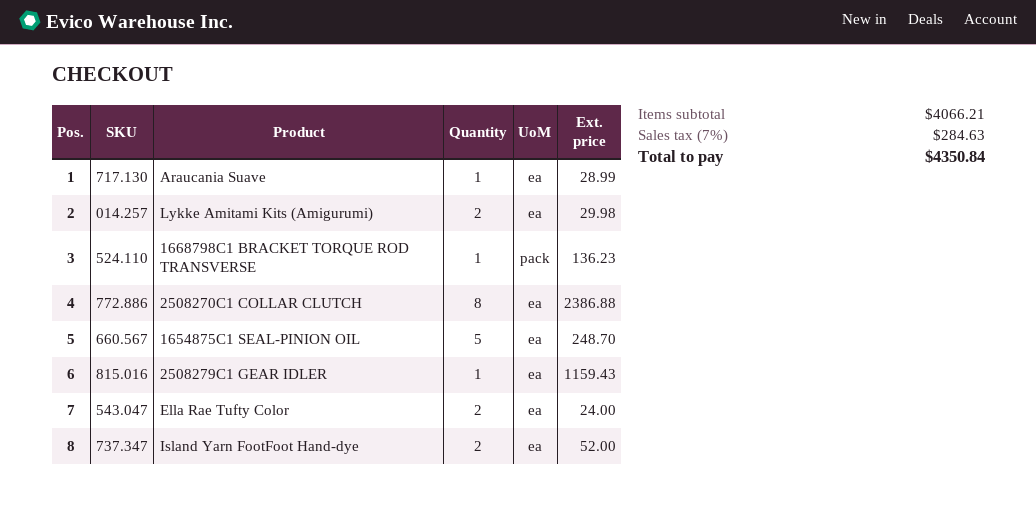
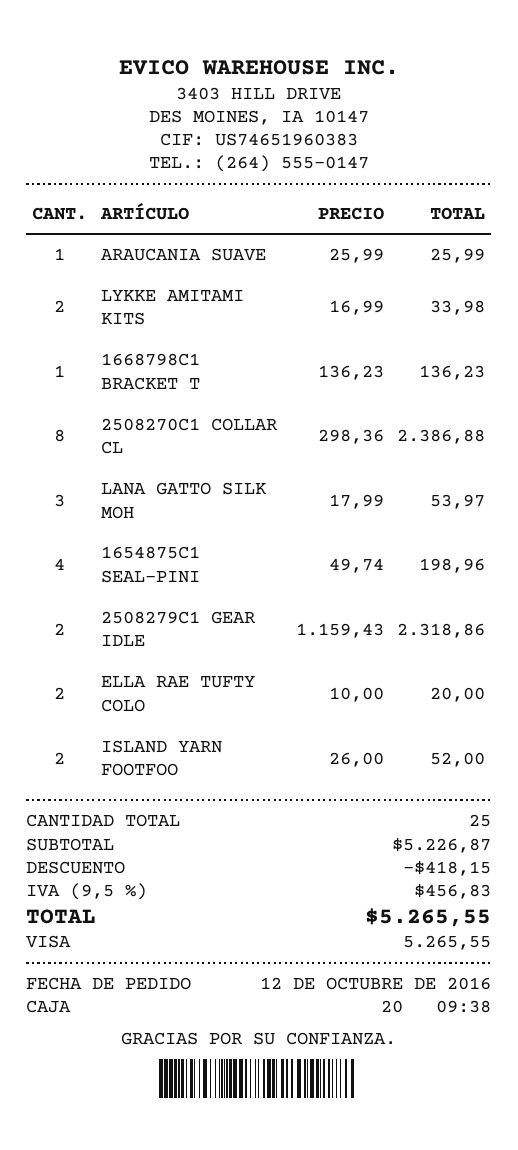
Araucania Suave: 1 for 28.99 -> 1 for 25.99
Lykke Amitami Kits (Amigurumi): 2 for 29.98 -> 2 for 33.98
1654875C1 SEAL-PINION OIL: 5 for 248.70 -> 4 for 198.96
2508279C1 GEAR IDLER: 1 for 1159.43 -> 2 for 2318.86
Ella Rae Tufty Color: 2 for 24.00 -> 2 for 20.00
LANA GATTO SILK MOH: none -> 3 for 53.97
subtotal: 4066.21 -> 5226.87
discount: none -> 418.15
tax: 7% = 284.63 -> 9.5% = 456.83
total: 4350.84 -> 5265.55

